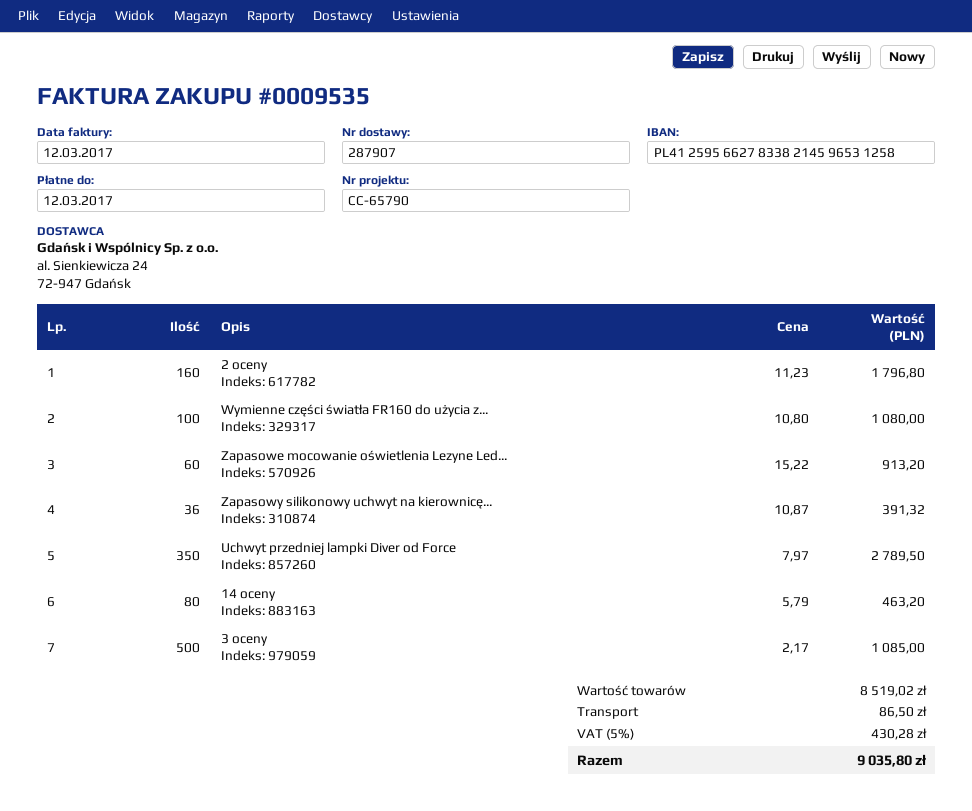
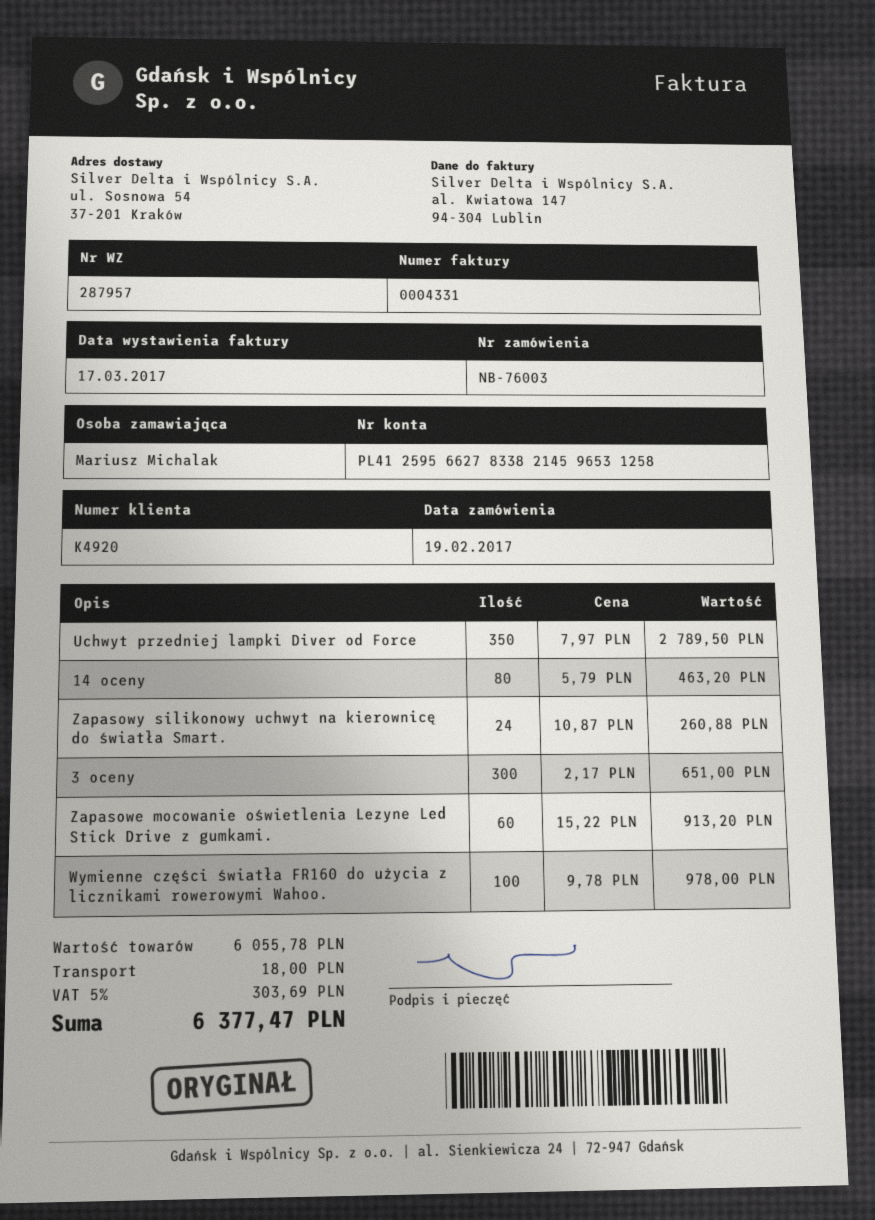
delivery note number: 287907 -> 287957
invoice number: 0009535 -> 0004331
invoice date: 2017-03-12 -> 2017-03-17
2 oceny: 160 x 11.23 = 1796.80 -> none
Wymienne części światła FR160 do użycia z...: 100 x 10.80 = 1080.00 -> 100 x 9.78 = 978.00
Zapasowy silikonowy uchwyt na kierownicę...: 36 x 10.87 = 391.32 -> 24 x 10.87 = 260.88
3 oceny: 500 x 2.17 = 1085.00 -> 300 x 2.17 = 651.00
subtotal: 8519.02 -> 6055.78
shipping: 86.50 -> 18.00
tax: 5% = 430.28 -> 5% = 303.69
total: 9035.80 -> 6377.47

